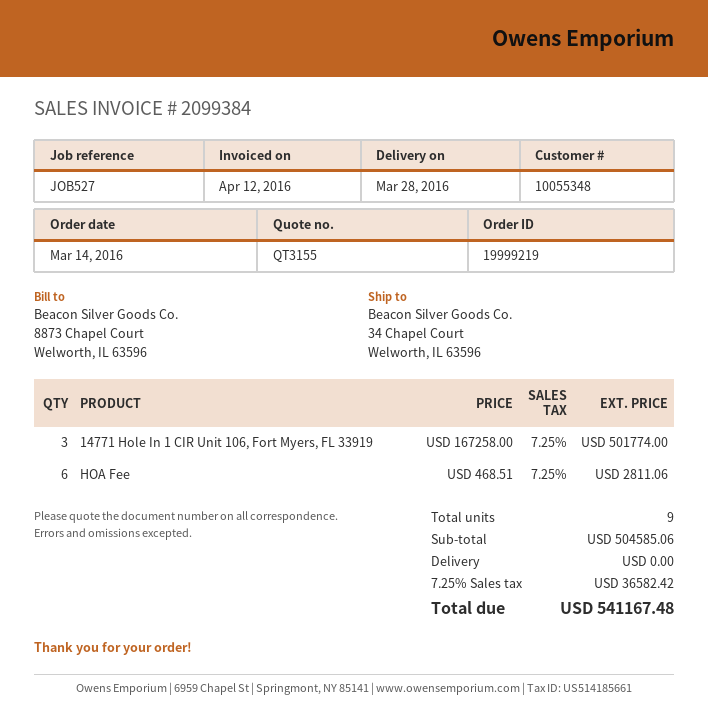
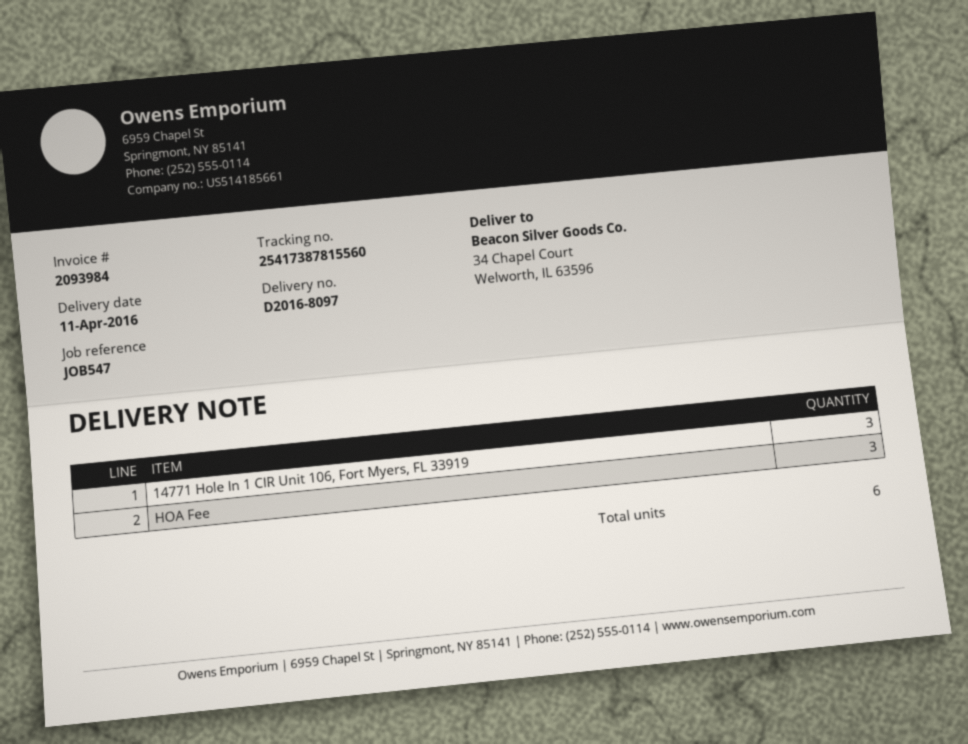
delivery date: 2016-03-28 -> 2016-04-11
invoice number: 2099384 -> 2093984
reference: JOB527 -> JOB547
HOA Fee: 6 -> 3
total quantity: 9 -> 6

